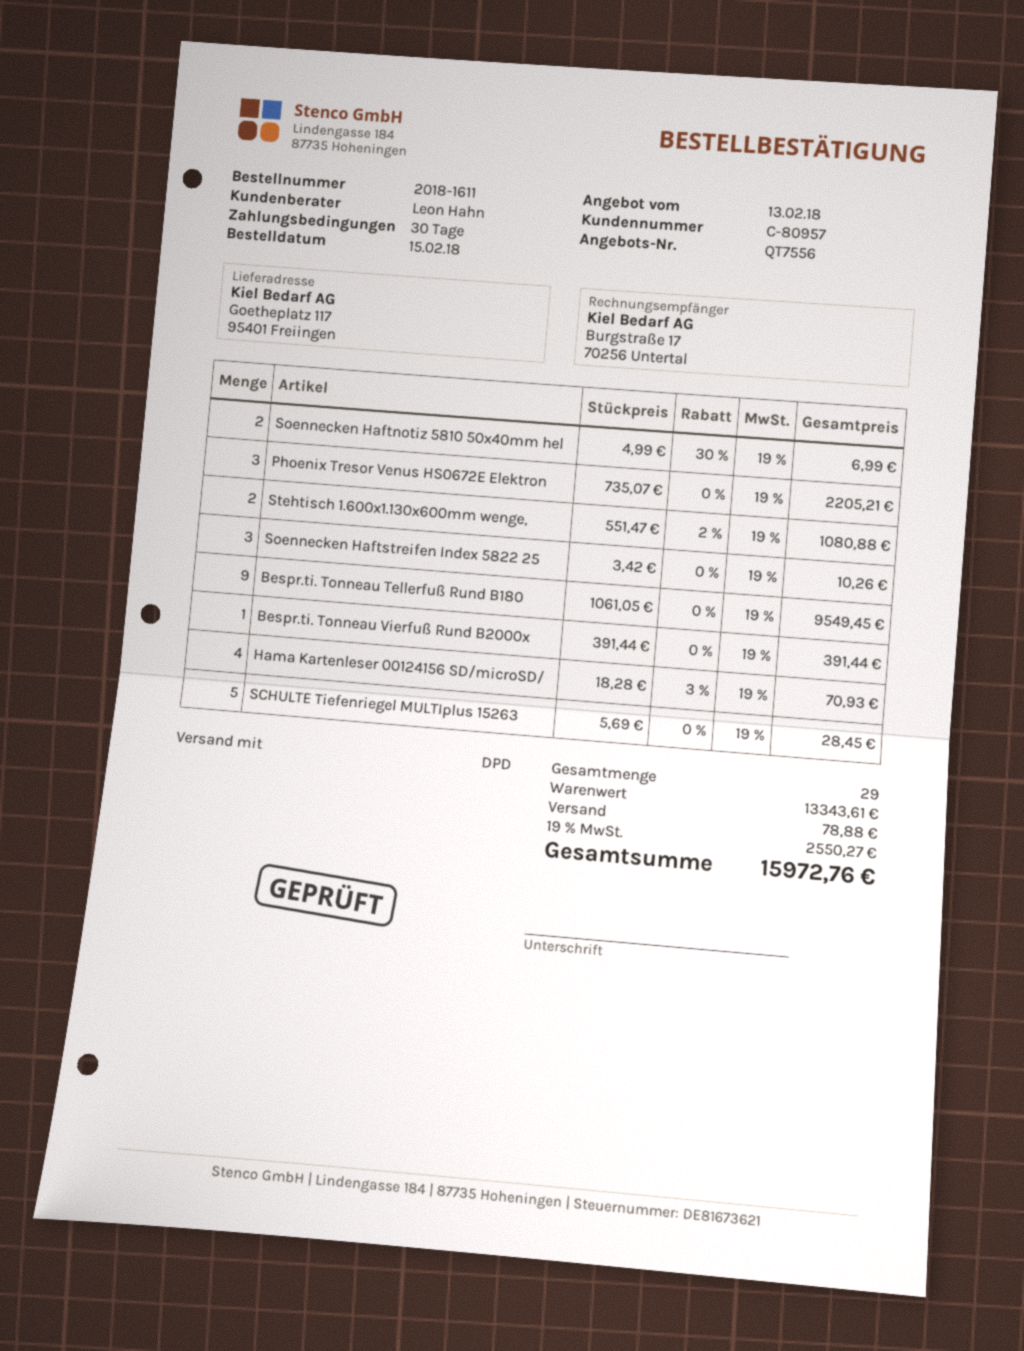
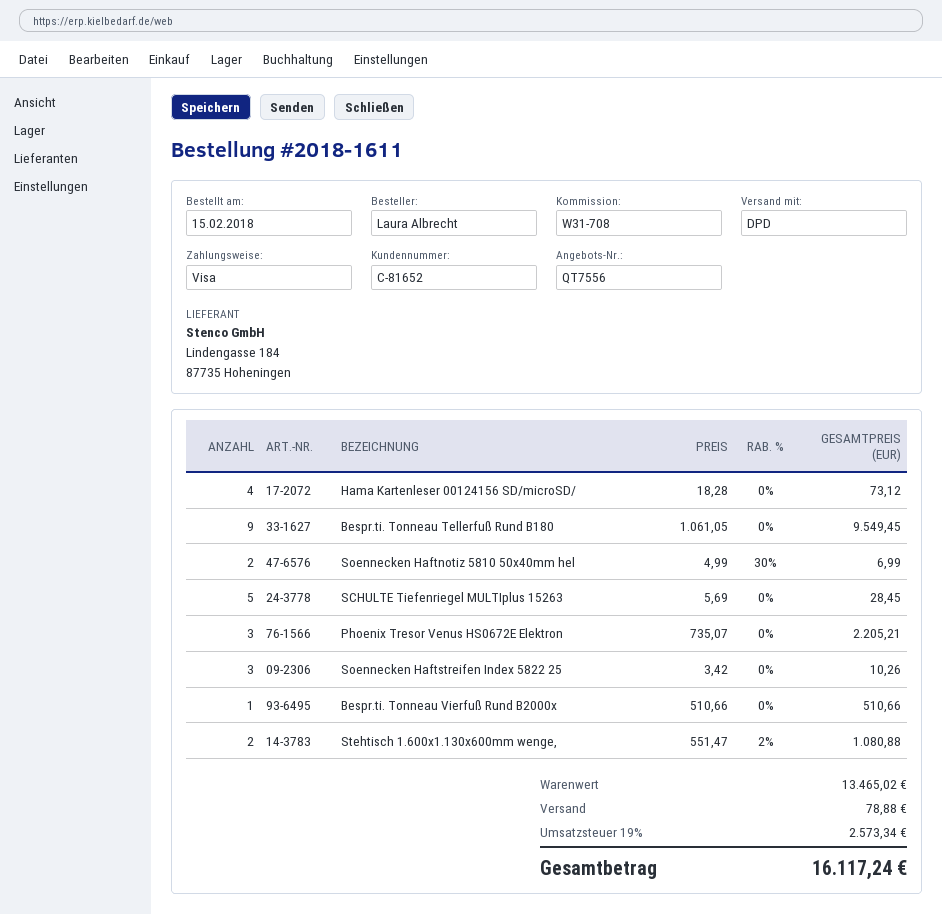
customer number: C-80957 -> C-81652
Bespr.ti. Tonneau Vierfuß Rund B2000x: 1 x 391.44 = 391.44 -> 1 x 510.66 = 510.66
Hama Kartenleser 00124156 SD/microSD/: 4 x 18.28 - 3% = 70.93 -> 4 x 18.28 = 73.12
subtotal: 13343.61 -> 13465.02
tax: 19% = 2550.27 -> 19% = 2573.34
total: 15972.76 -> 16117.24

